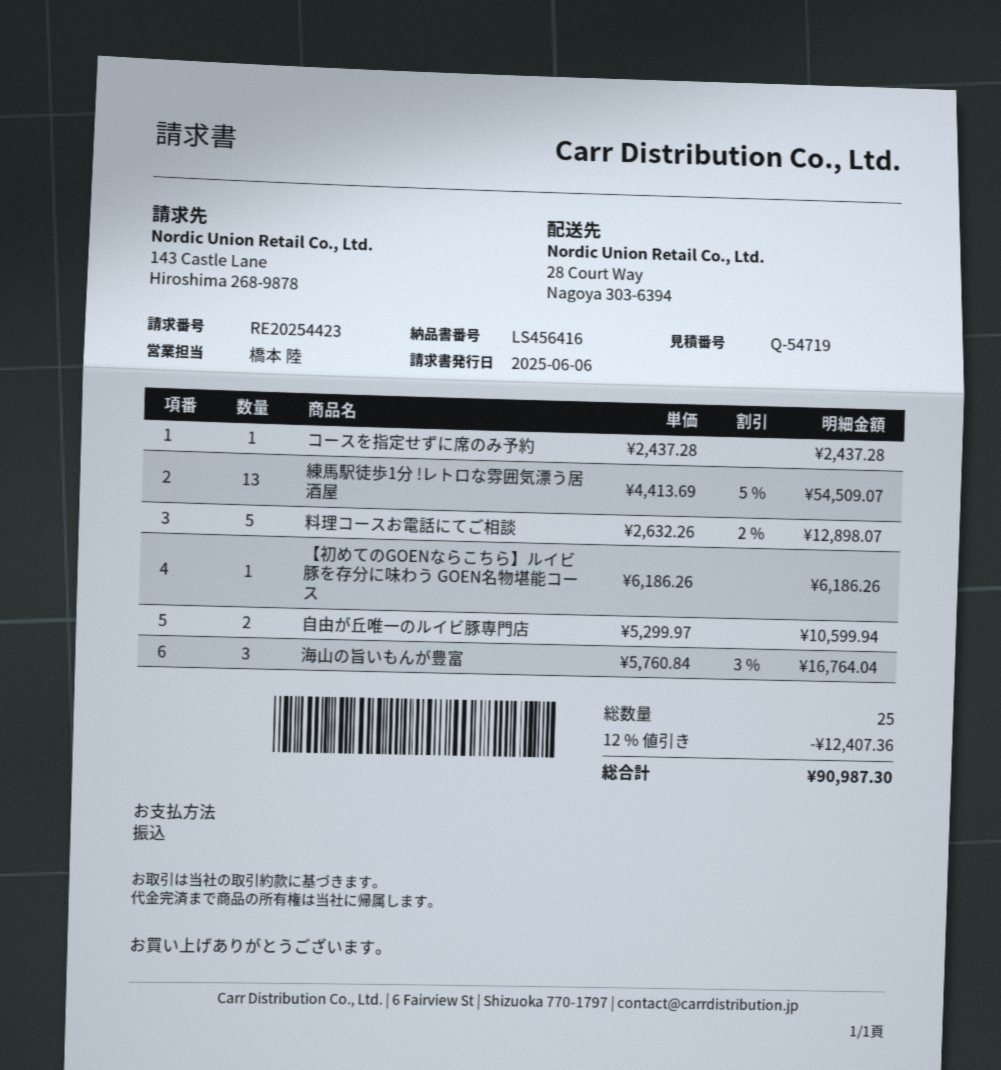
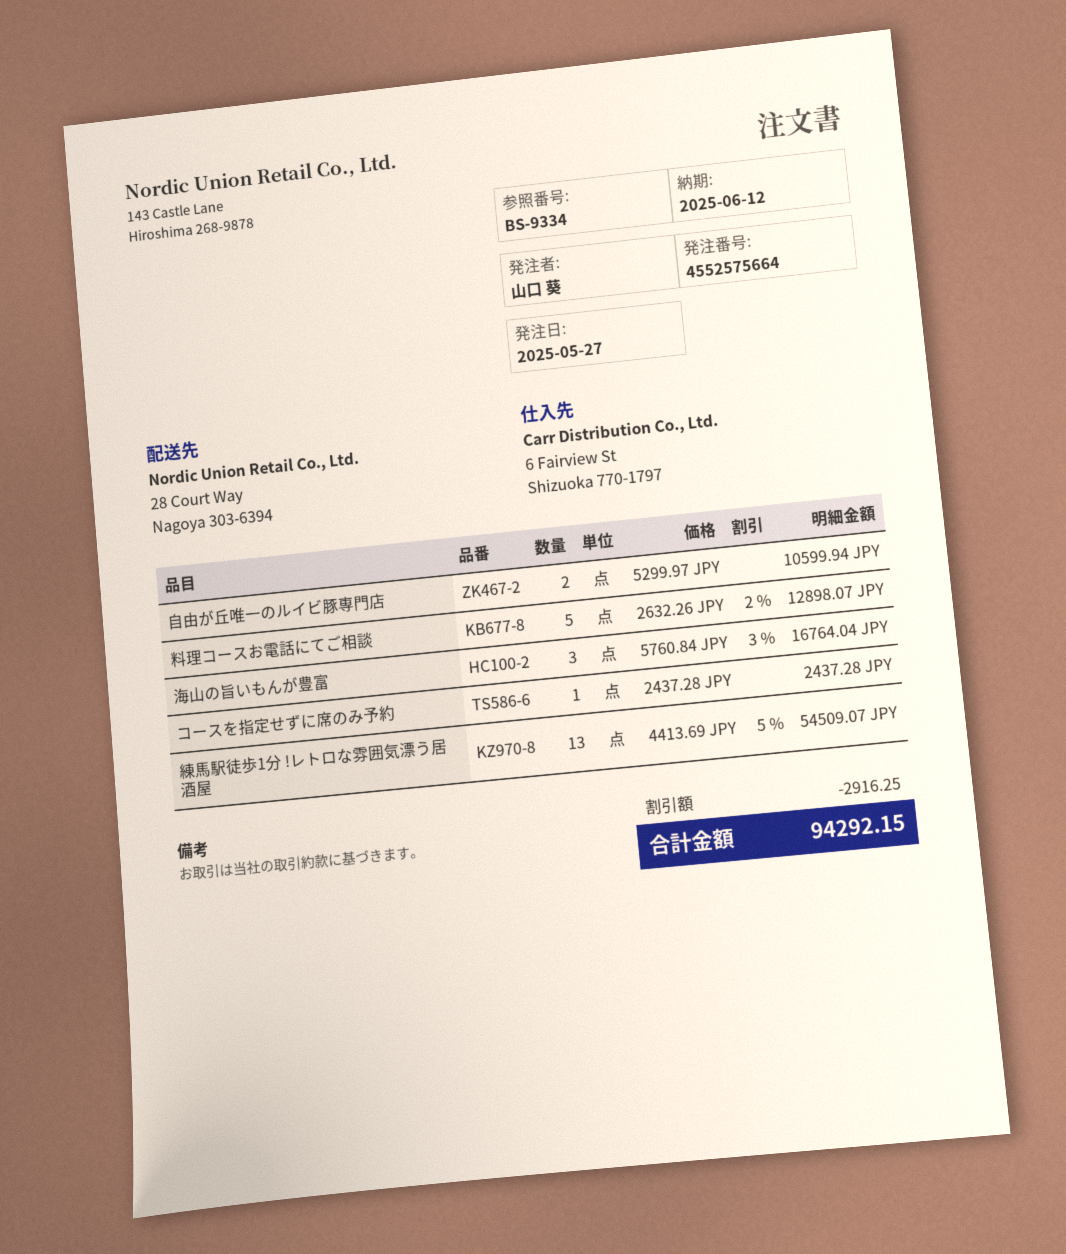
【初めてのGOENならこちら】ルイビ豚を存分に味わう GOEN名物堪能コース: 1 x 6186.26 = 6186.26 -> none
discount: 12407.36 -> 2916.25
total: 90987.30 -> 94292.15

